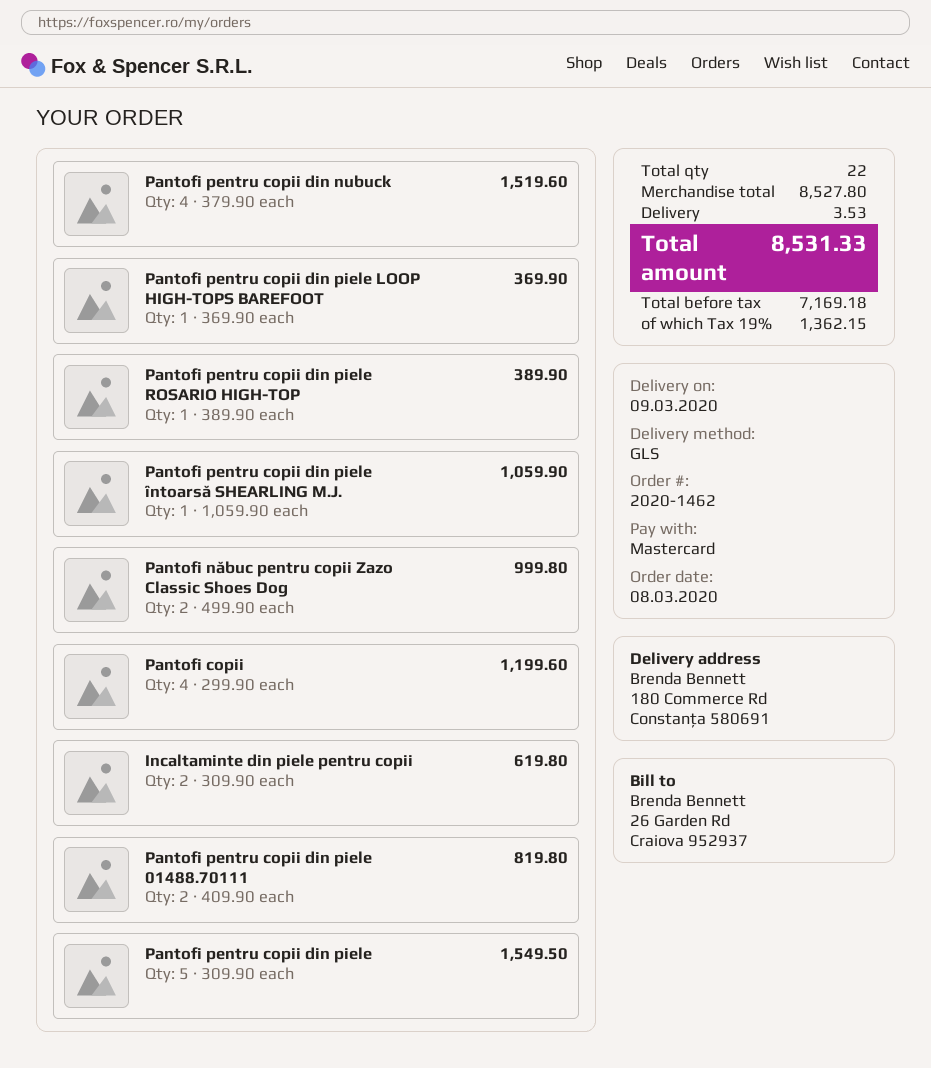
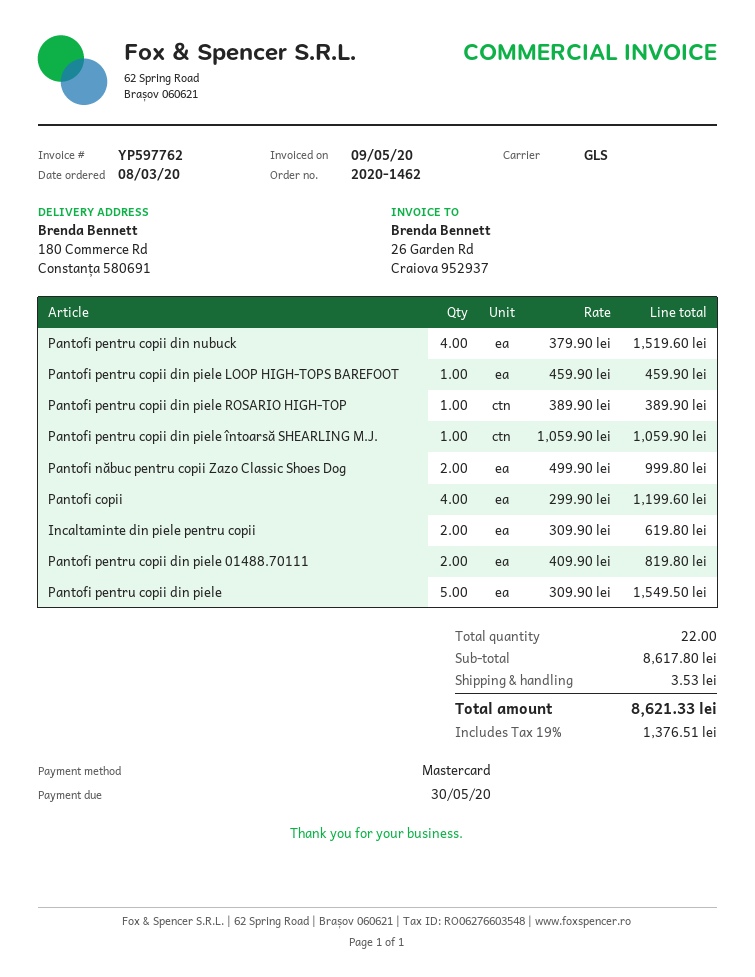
Pantofi pentru copii din piele LOOP HIGH-TOPS BAREFOOT: 1 x 369.90 = 369.90 -> 1 x 459.90 = 459.90
subtotal: 8527.80 -> 8617.80
tax: 19% = 1362.15 -> 19% = 1376.51
total: 8531.33 -> 8621.33

